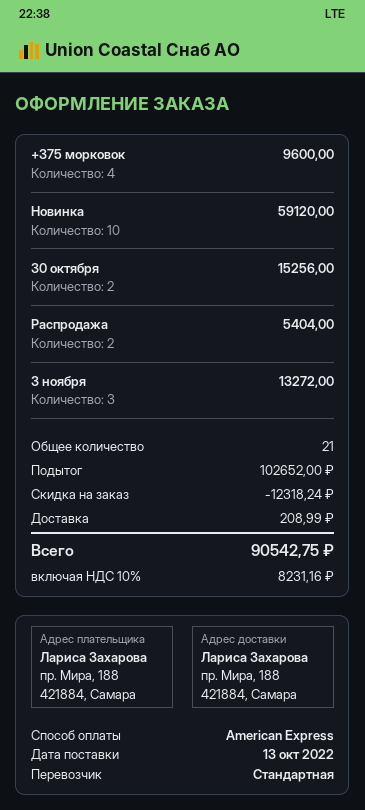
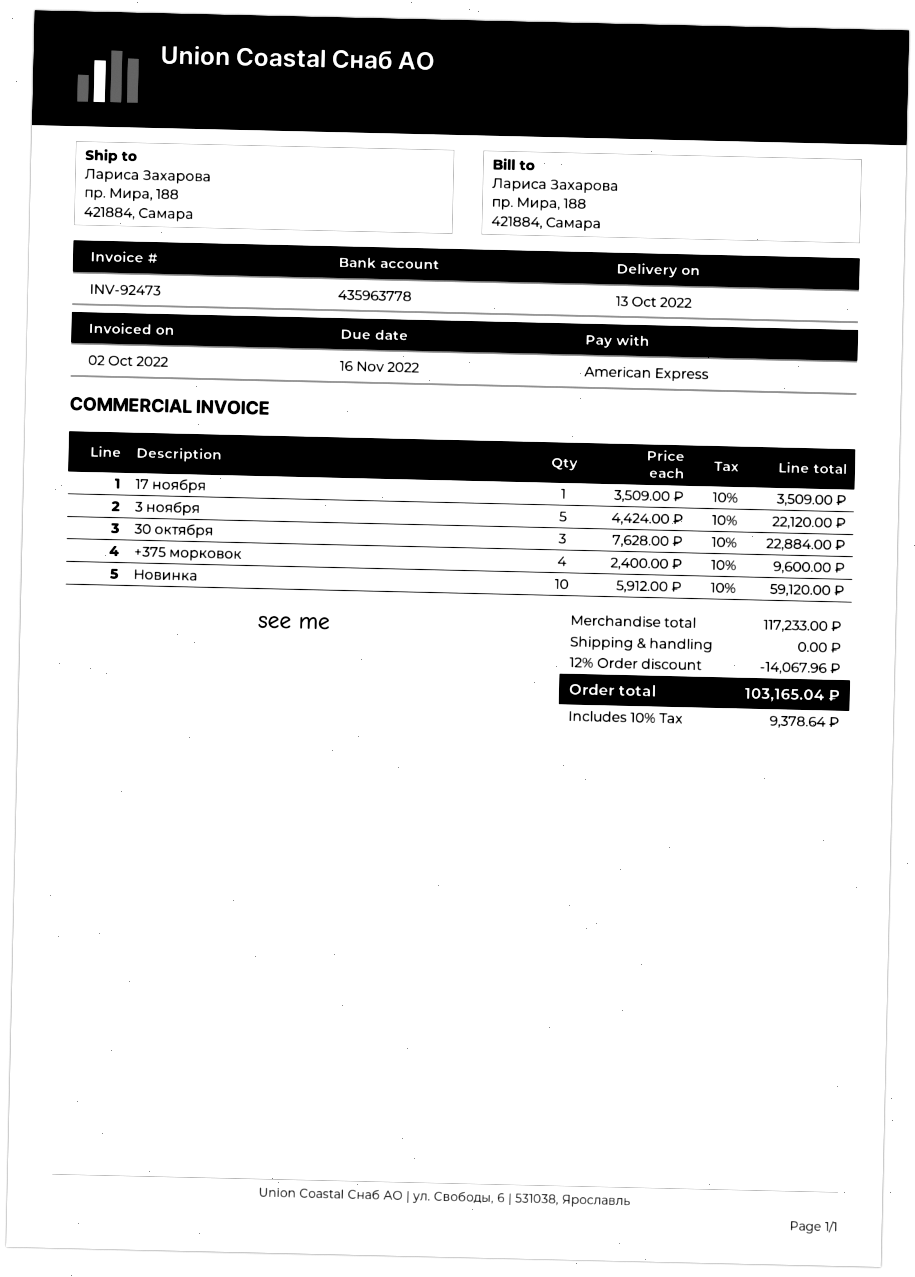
30 октября: 2 for 15256.00 -> 3 for 22884.00
Распродажа: 2 for 5404.00 -> none
3 ноября: 3 for 13272.00 -> 5 for 22120.00
17 ноября: none -> 1 for 3509.00
subtotal: 102652.00 -> 117233.00
discount: 12318.24 -> 14067.96
shipping: 208.99 -> 0.00
tax: 10% = 8231.16 -> 10% = 9378.64
total: 90542.75 -> 103165.04

